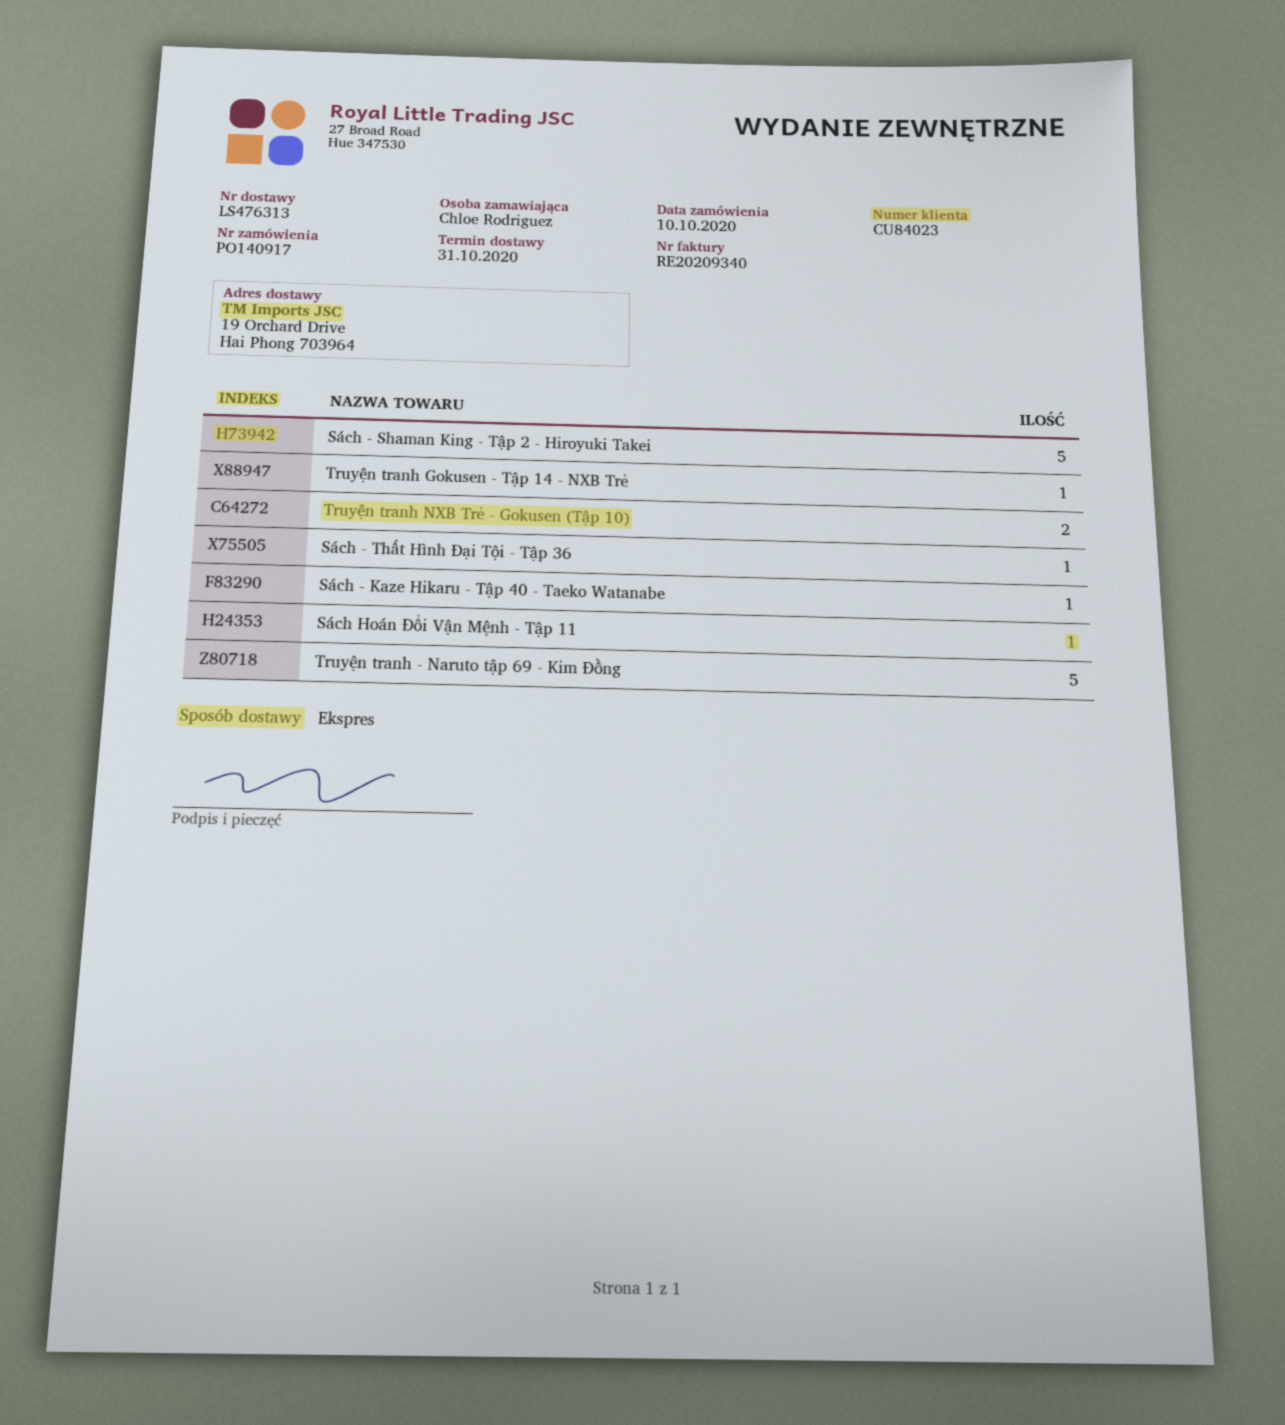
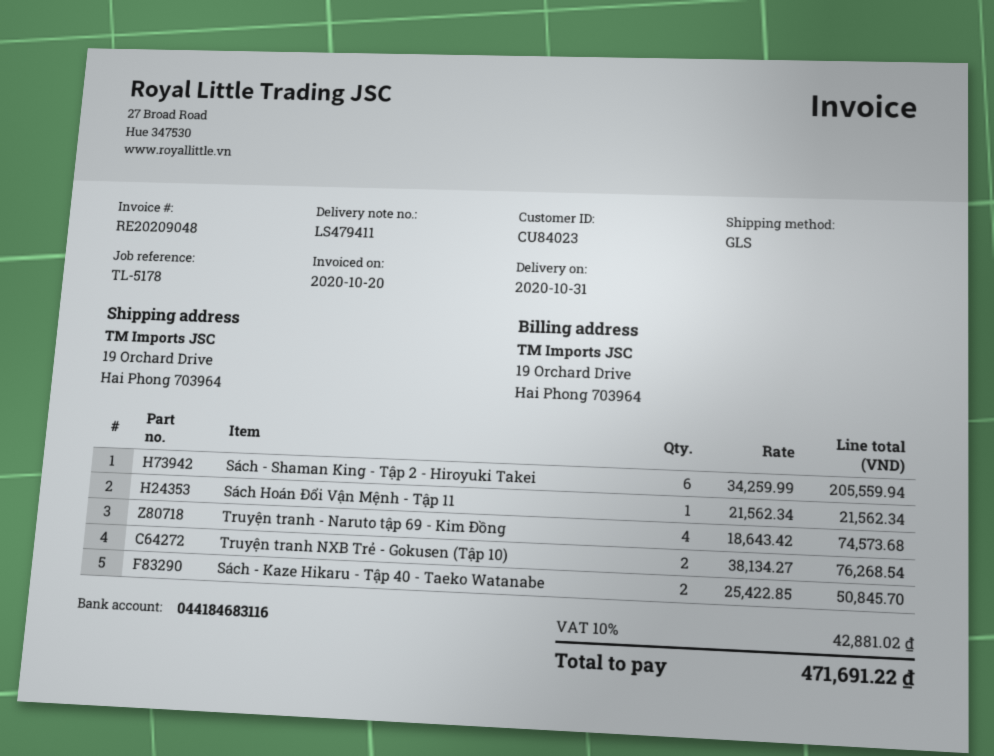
delivery note number: LS476313 -> LS479411
invoice number: RE20209340 -> RE20209048
shipping method: express -> GLS
Sách - Shaman King - Tập 2 - Hiroyuki Takei: 5 -> 6
Truyện tranh Gokusen - Tập 14 - NXB Trẻ: 1 -> none
Sách - Thất Hình Đại Tội - Tập 36: 1 -> none
Sách - Kaze Hikaru - Tập 40 - Taeko Watanabe: 1 -> 2
Truyện tranh - Naruto tập 69 - Kim Đồng: 5 -> 4

